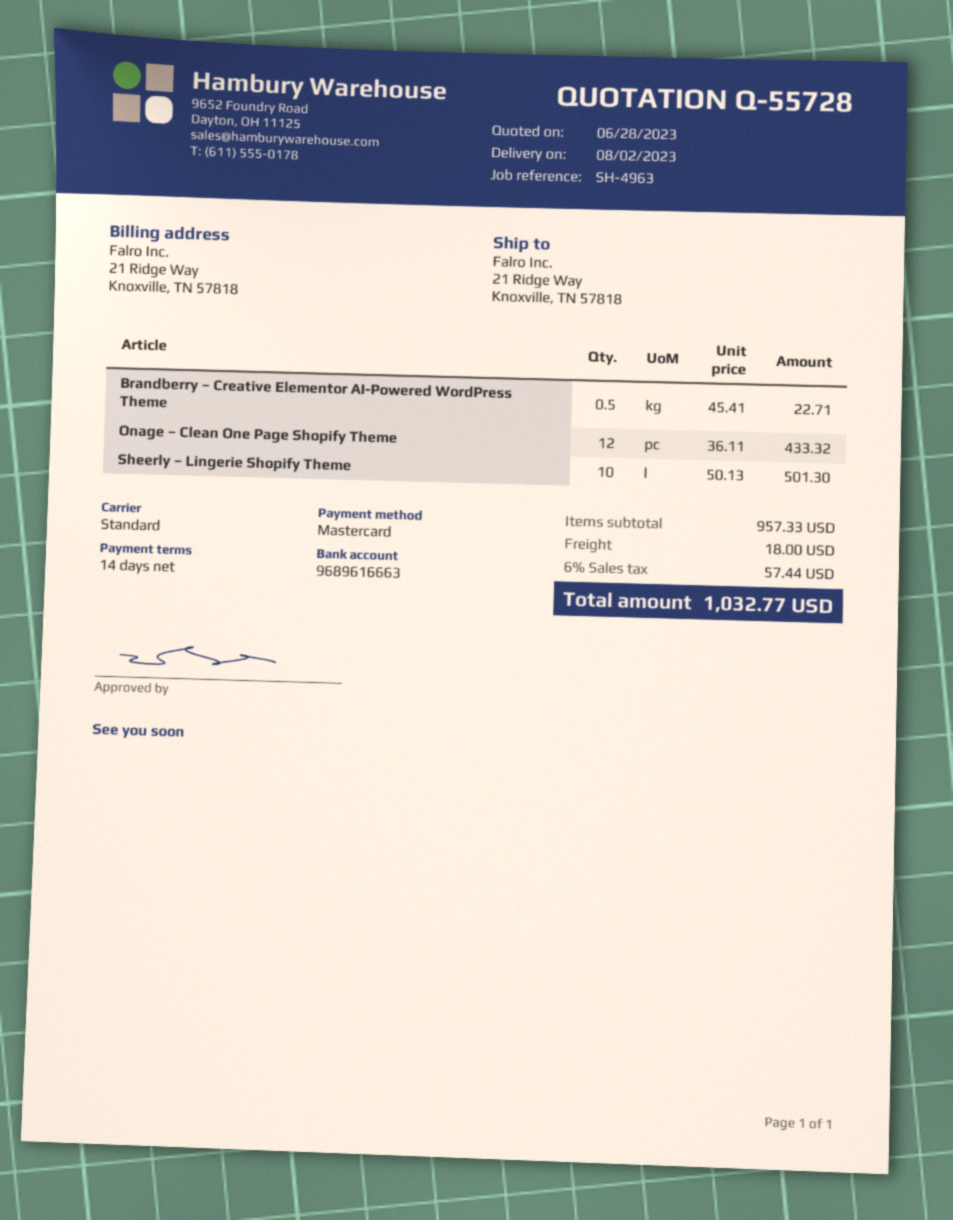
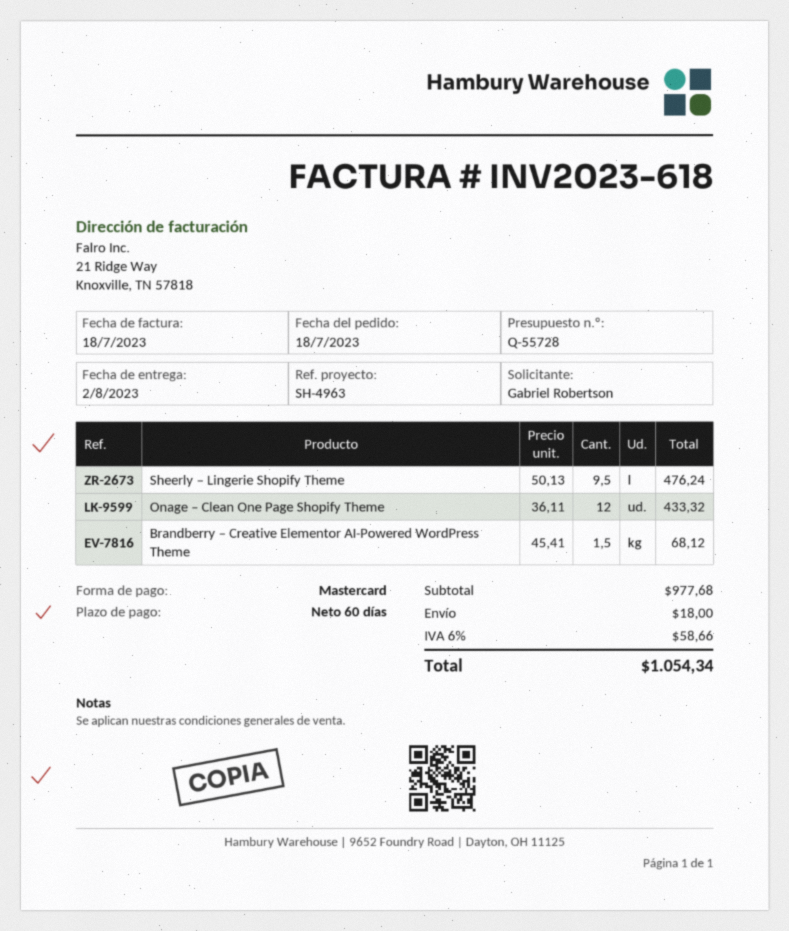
payment terms: 14 days -> 60 days
Brandberry – Creative Elementor AI-Powered WordPress Theme: 0.5 x 45.41 = 22.71 -> 1.5 x 45.41 = 68.12
Sheerly – Lingerie Shopify Theme: 10 x 50.13 = 501.30 -> 9.5 x 50.13 = 476.24
subtotal: 957.33 -> 977.68
tax: 6% = 57.44 -> 6% = 58.66
total: 1032.77 -> 1054.34

